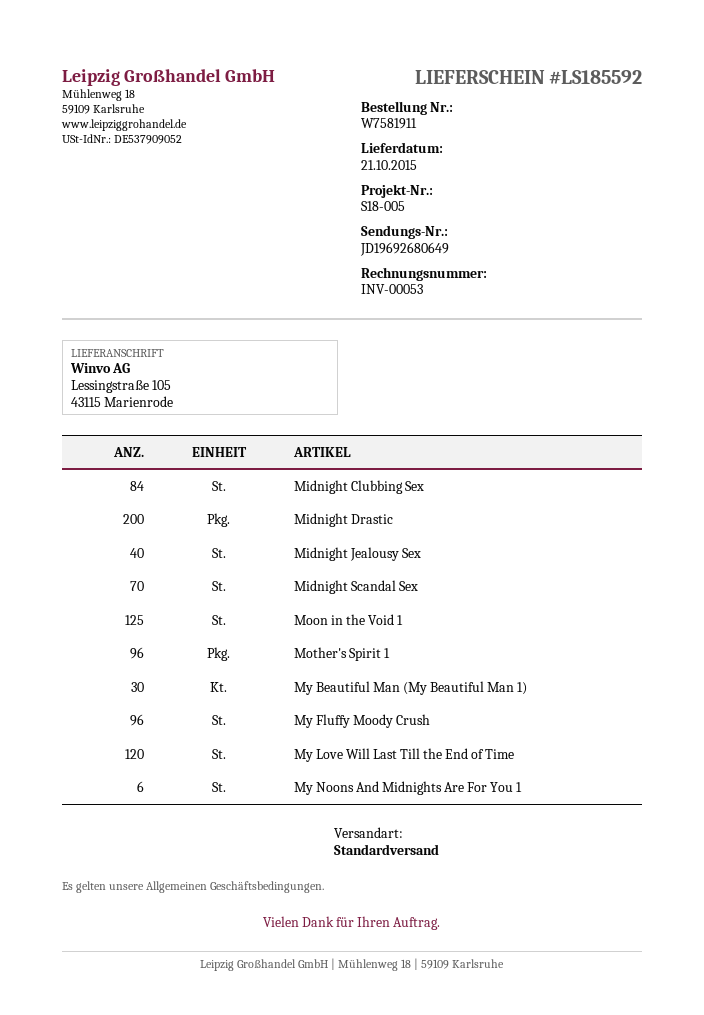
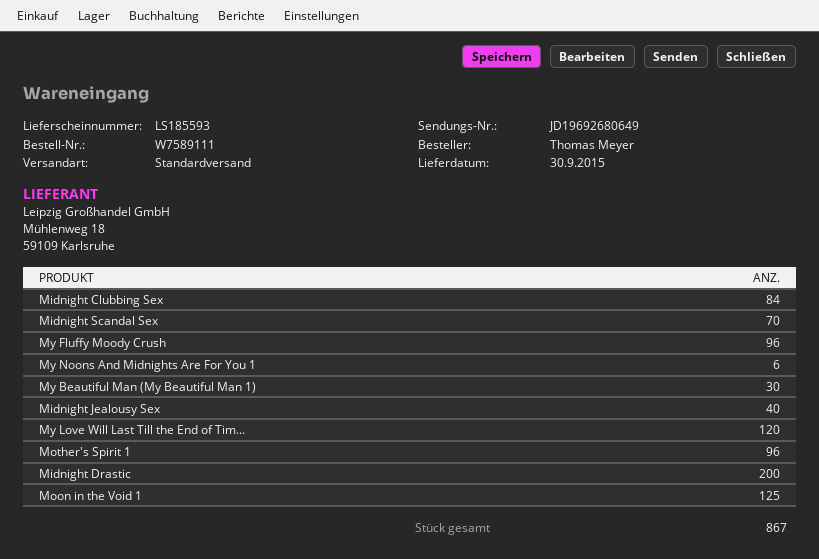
order number: W7581911 -> W7589111
delivery note number: LS185592 -> LS185593
delivery date: 2015-10-21 -> 2015-09-30

